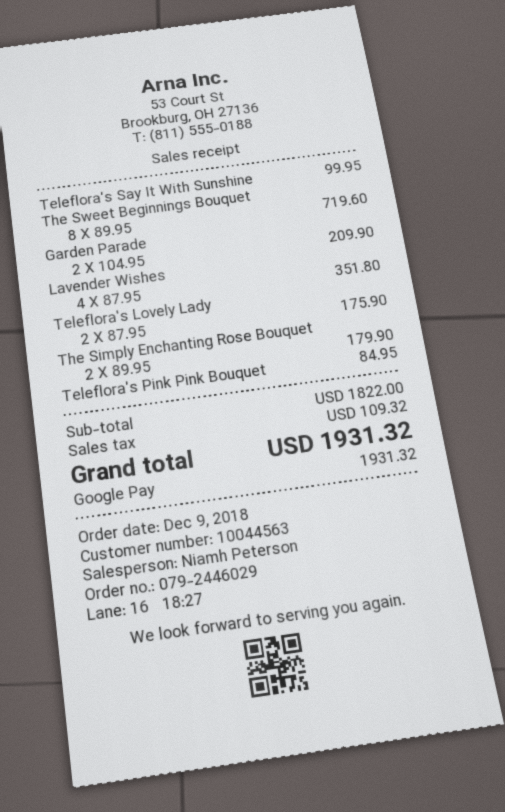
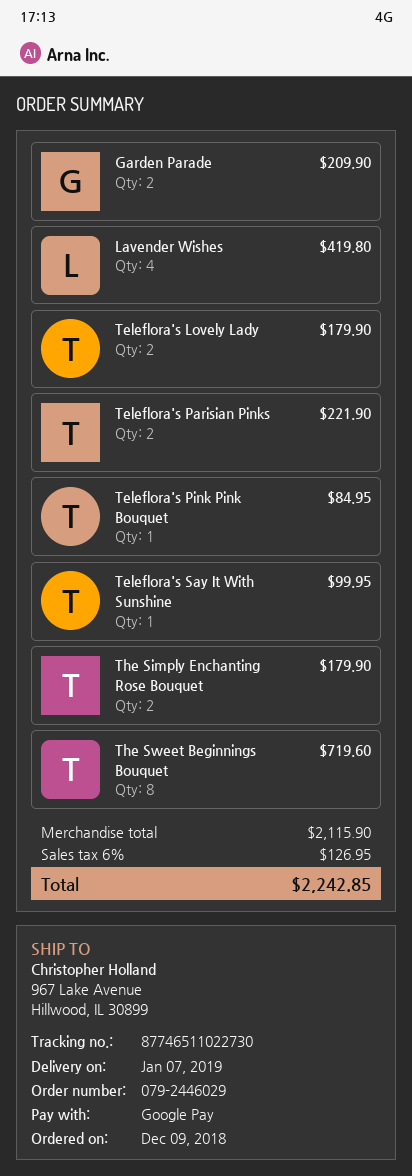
Lavender Wishes: 4 for 351.80 -> 4 for 419.80
Teleflora's Lovely Lady: 2 for 175.90 -> 2 for 179.90
Teleflora's Parisian Pinks: none -> 2 for 221.90
subtotal: 1822.00 -> 2115.90
tax: 109.32 -> 126.95
total: 1931.32 -> 2242.85

